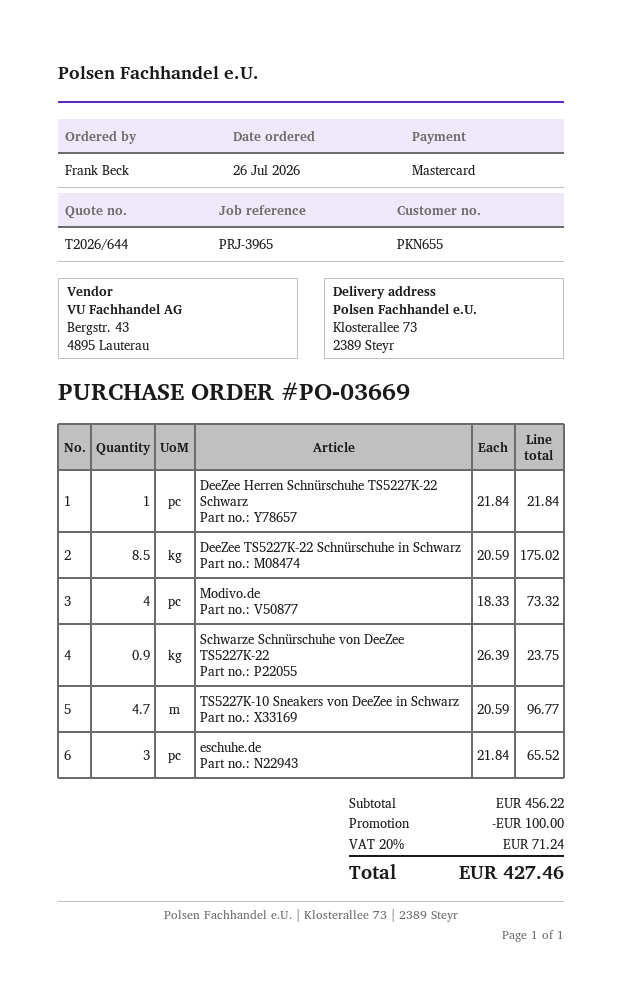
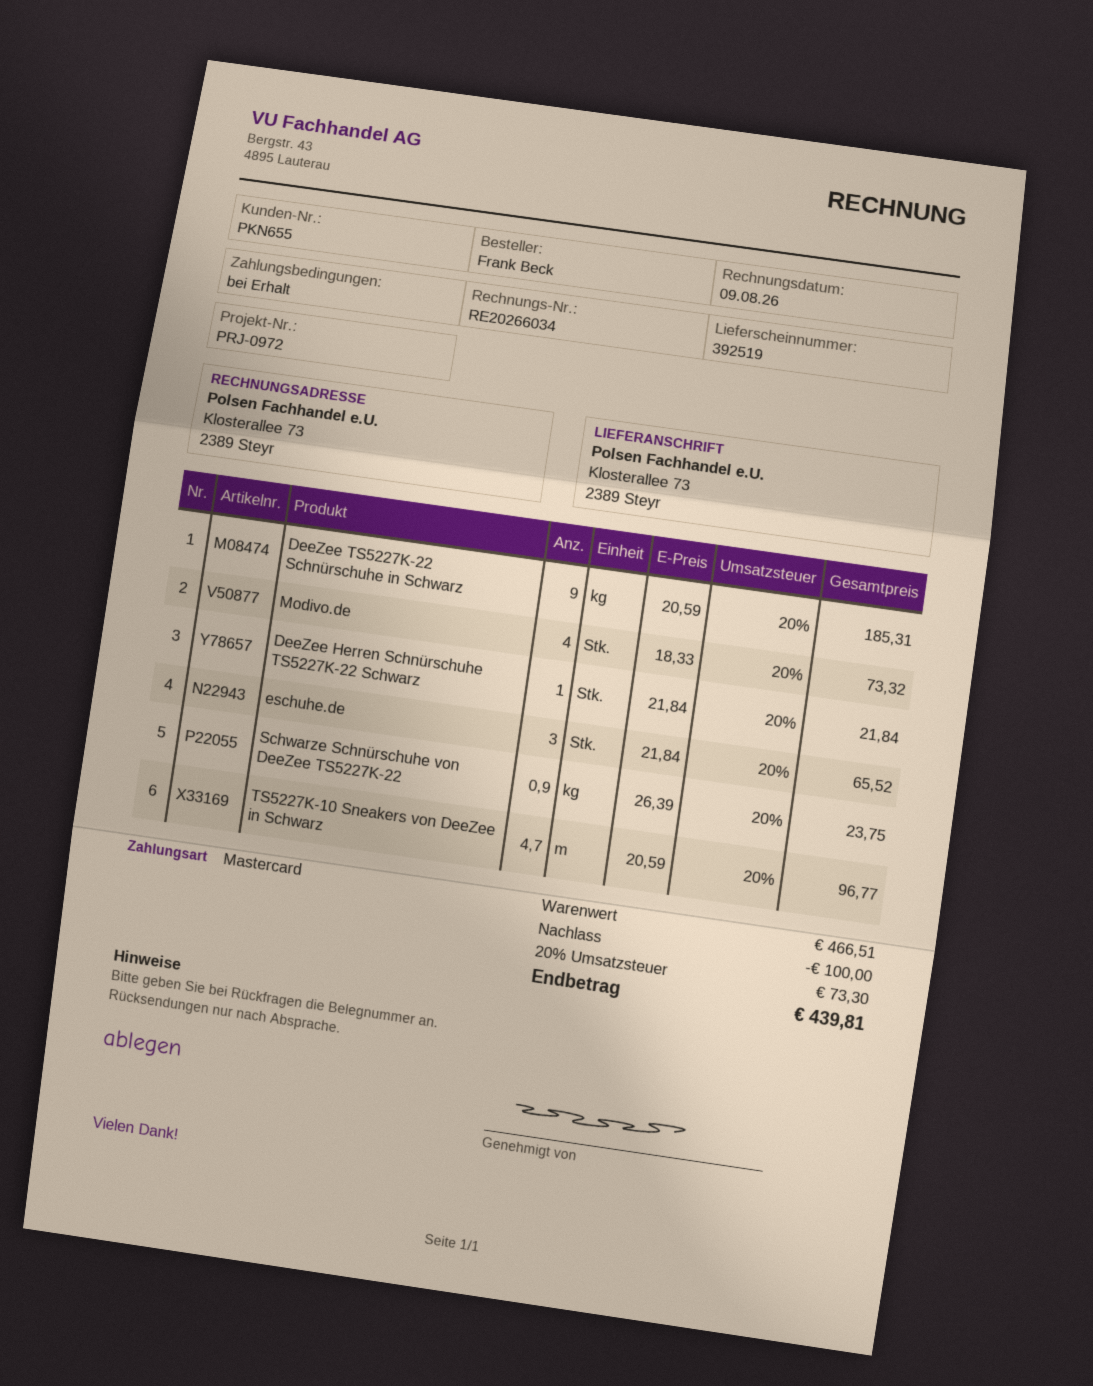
reference: PRJ-3965 -> PRJ-0972
DeeZee TS5227K-22 Schnürschuhe in Schwarz: 8.5 x 20.59 = 175.02 -> 9 x 20.59 = 185.31
subtotal: 456.22 -> 466.51
tax: 20% = 71.24 -> 20% = 73.30
total: 427.46 -> 439.81

